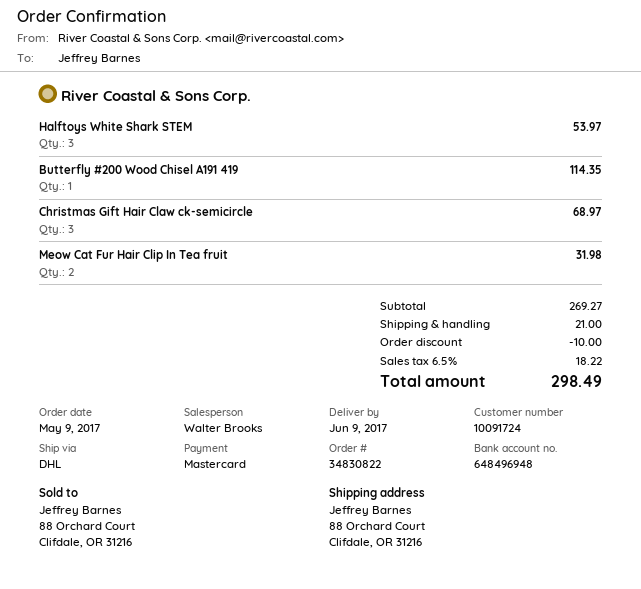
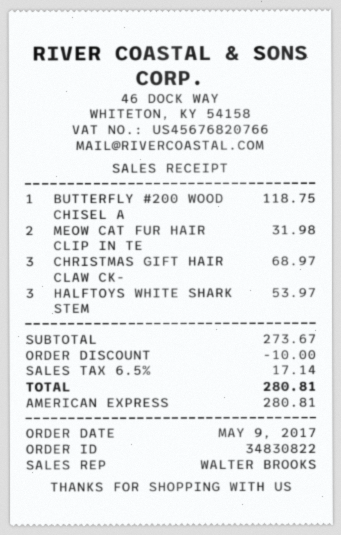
payment method: Mastercard -> American Express
Butterfly #200 Wood Chisel A191 419: 1 for 114.35 -> 1 for 118.75
subtotal: 269.27 -> 273.67
shipping: 21.00 -> none
tax: 6.5% = 18.22 -> 6.5% = 17.14
total: 298.49 -> 280.81

